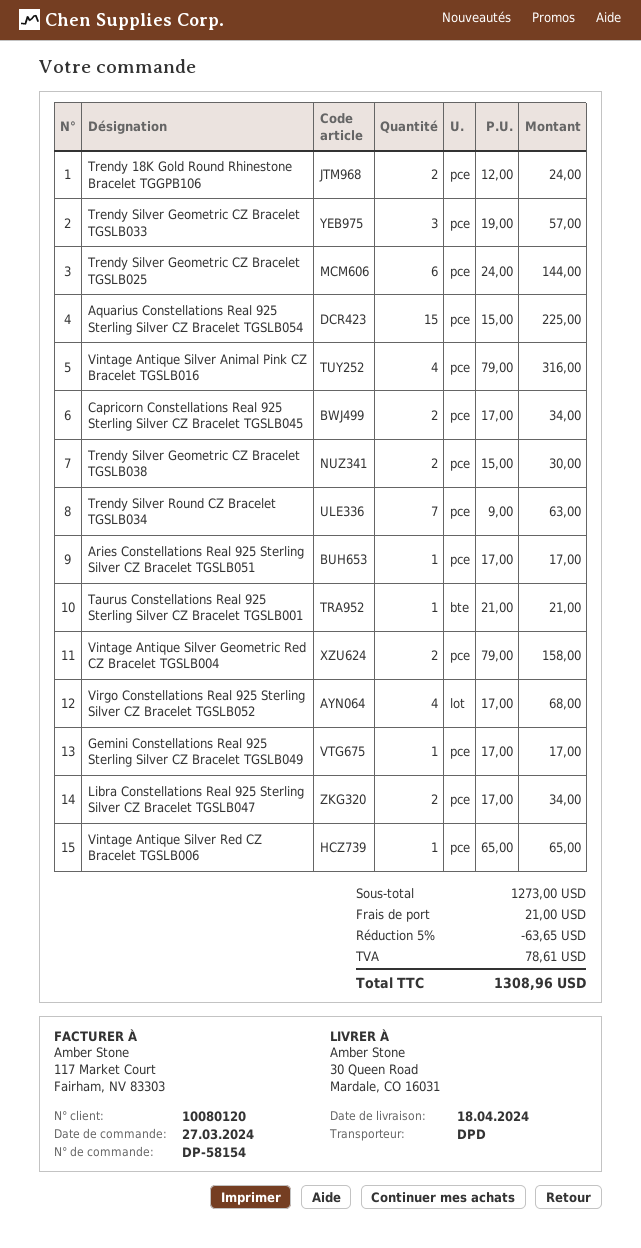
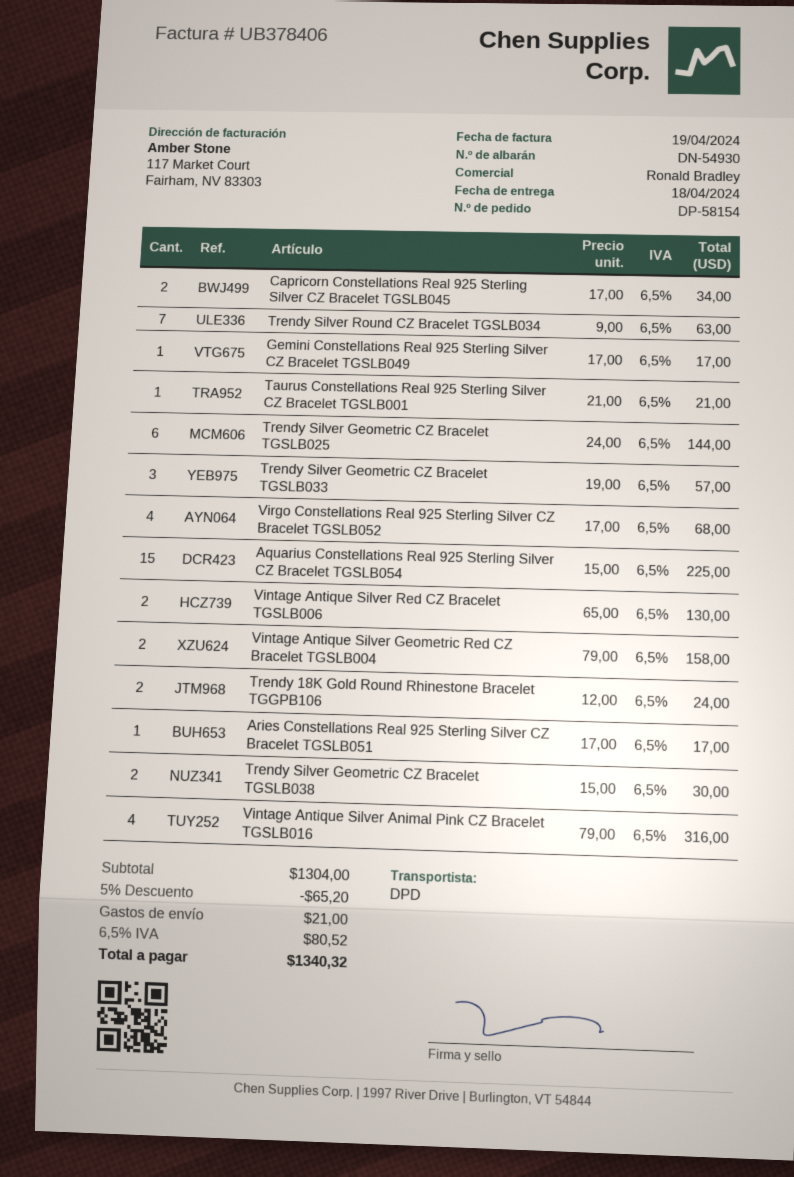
Libra Constellations Real 925 Sterling Silver CZ Bracelet TGSLB047: 2 x 17.00 = 34.00 -> none
Vintage Antique Silver Red CZ Bracelet TGSLB006: 1 x 65.00 = 65.00 -> 2 x 65.00 = 130.00
subtotal: 1273.00 -> 1304.00
discount: 5% = 63.65 -> 5% = 65.20
tax: 78.61 -> 80.52
total: 1308.96 -> 1340.32

